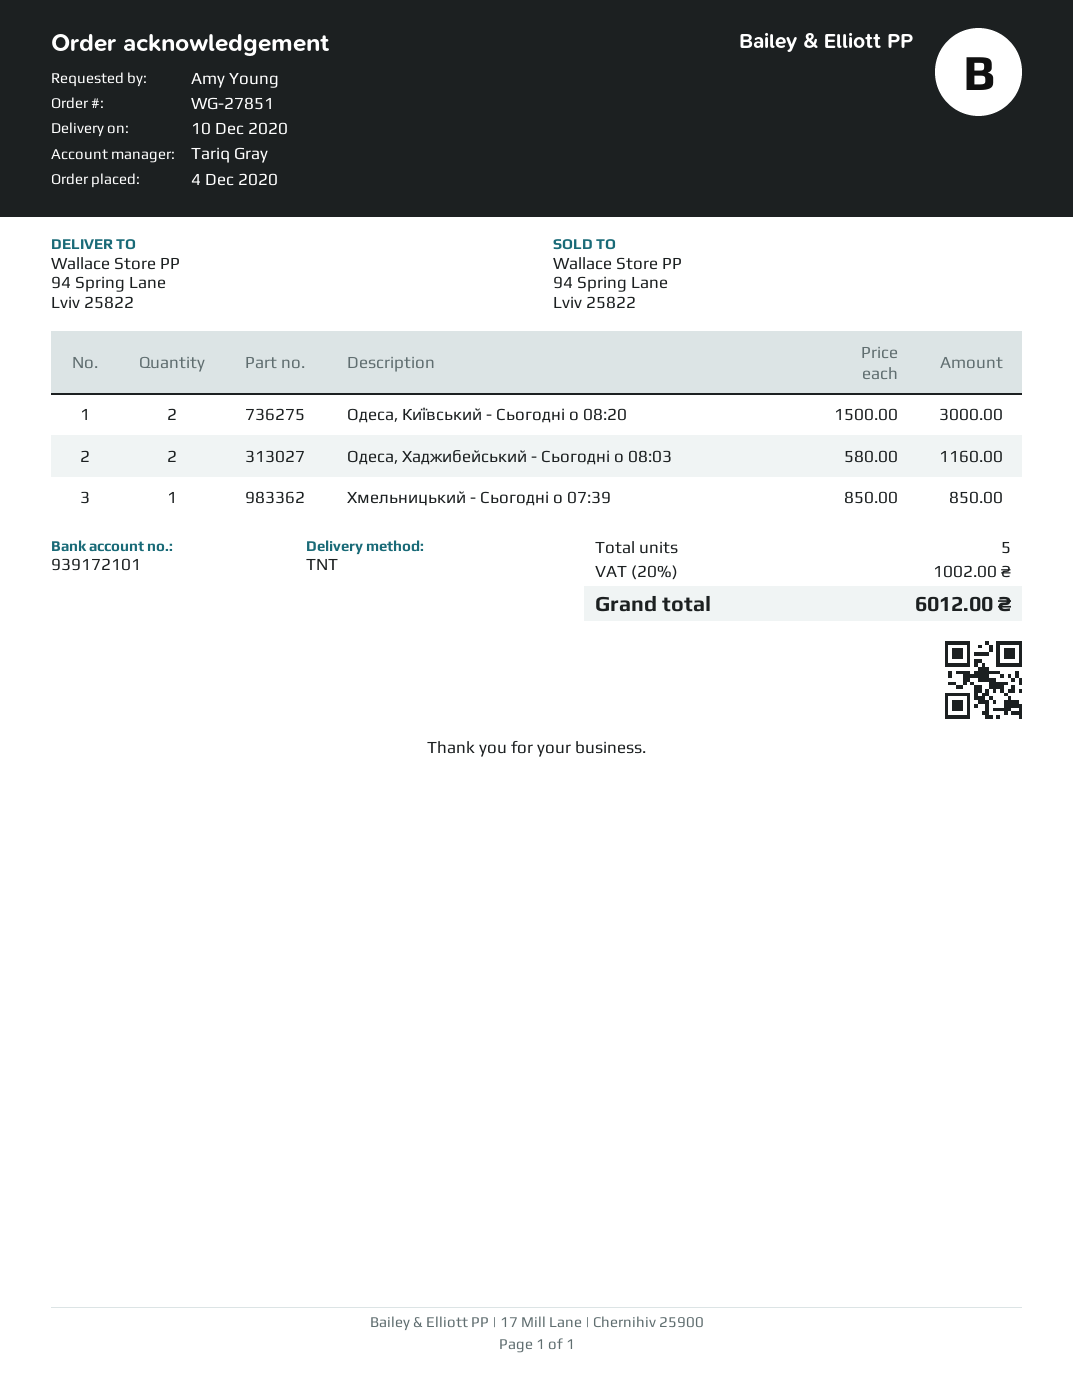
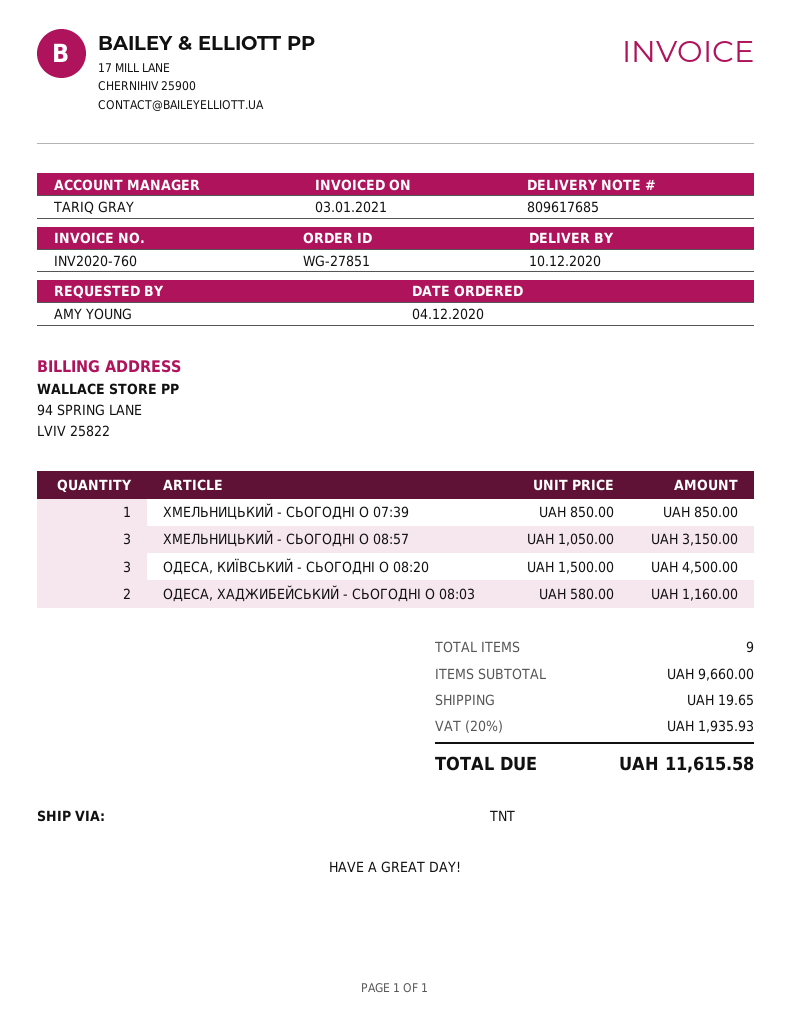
Одеса, Київський - Сьогодні о 08:20: 2 x 1500.00 = 3000.00 -> 3 x 1500.00 = 4500.00
ХМЕЛЬНИЦЬКИЙ - СЬОГОДНІ О 08:57: none -> 3 x 1050.00 = 3150.00
total quantity: 5 -> 9
shipping: none -> 19.65
tax: 20% = 1002.00 -> 20% = 1935.93
total: 6012.00 -> 11615.58

